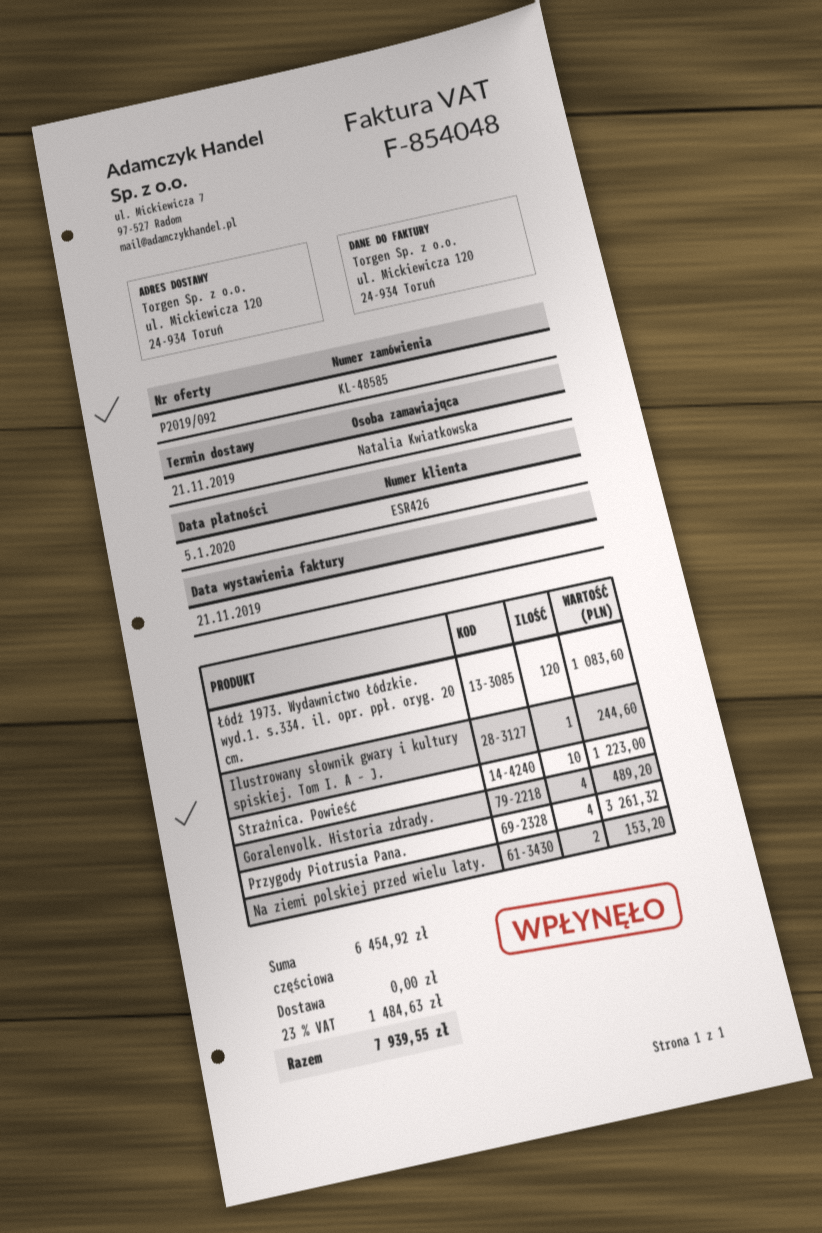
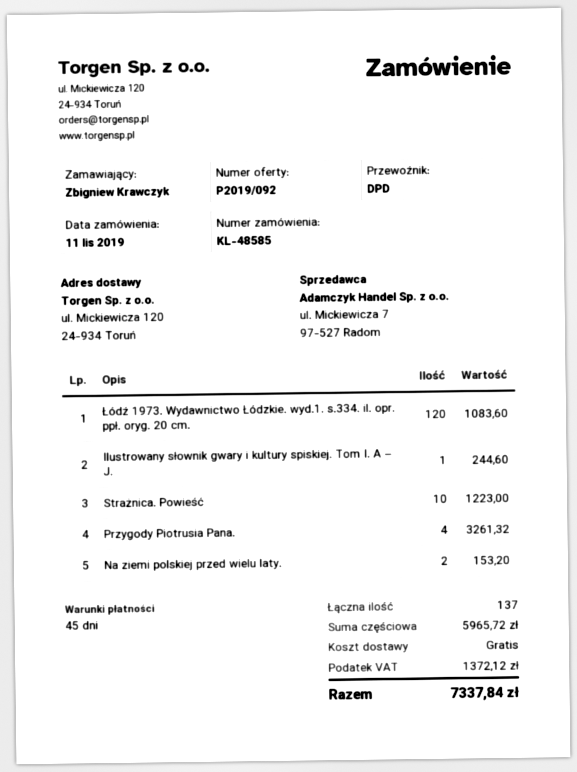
ordered by: Natalia Kwiatkowska -> Zbigniew Krawczyk
Goralenvolk. Historia zdrady.: 4 for 489.20 -> none
subtotal: 6454.92 -> 5965.72
tax: 1484.63 -> 1372.12
total: 7939.55 -> 7337.84

